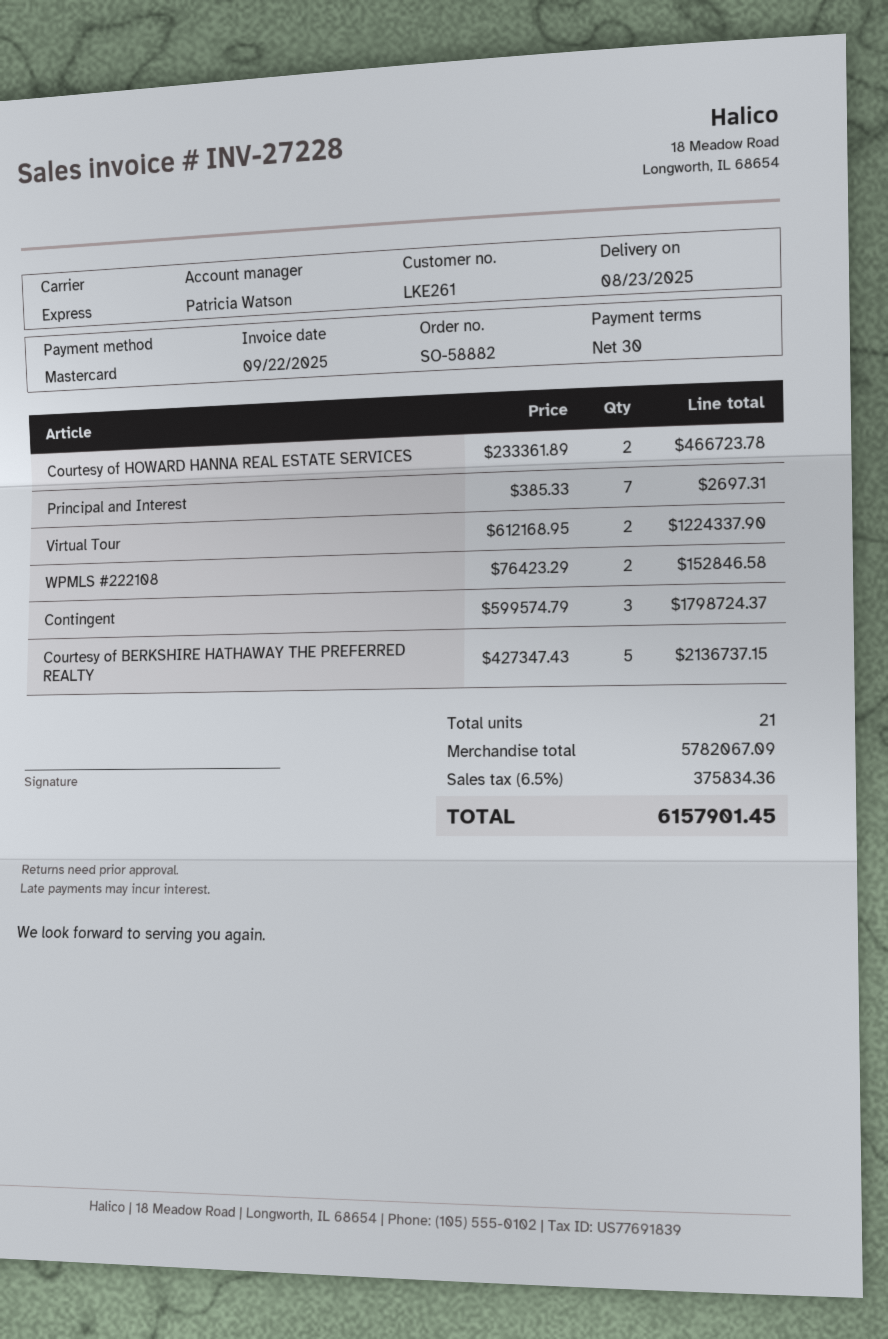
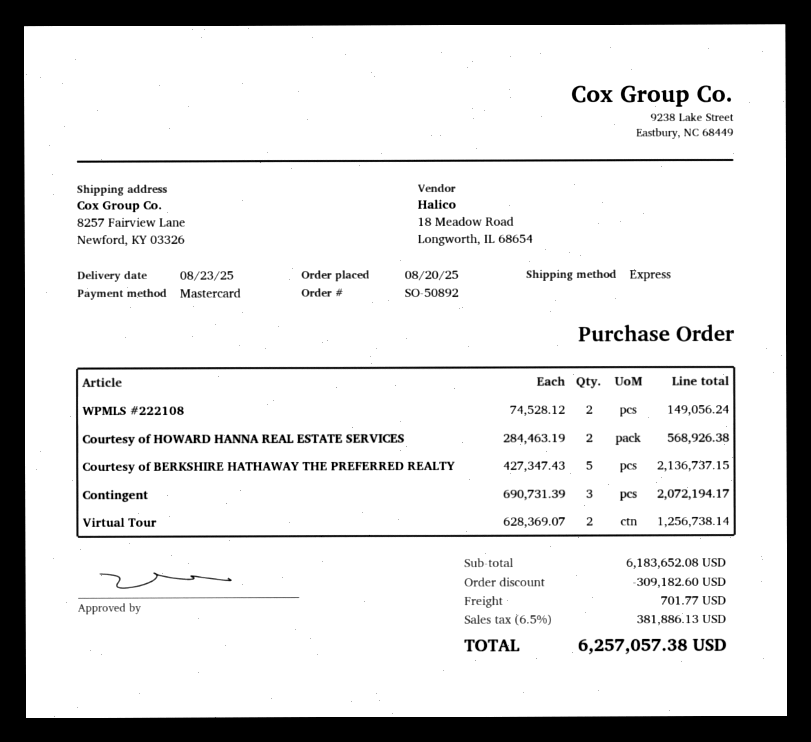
order number: SO-58882 -> SO-50892
Courtesy of HOWARD HANNA REAL ESTATE SERVICES: 2 x 233361.89 = 466723.78 -> 2 x 284463.19 = 568926.38
Principal and Interest: 7 x 385.33 = 2697.31 -> none
Virtual Tour: 2 x 612168.95 = 1224337.90 -> 2 x 628369.07 = 1256738.14
WPMLS #222108: 2 x 76423.29 = 152846.58 -> 2 x 74528.12 = 149056.24
Contingent: 3 x 599574.79 = 1798724.37 -> 3 x 690731.39 = 2072194.17
subtotal: 5782067.09 -> 6183652.08
discount: none -> 309182.60
shipping: none -> 701.77
tax: 6.5% = 375834.36 -> 6.5% = 381886.13
total: 6157901.45 -> 6257057.38

